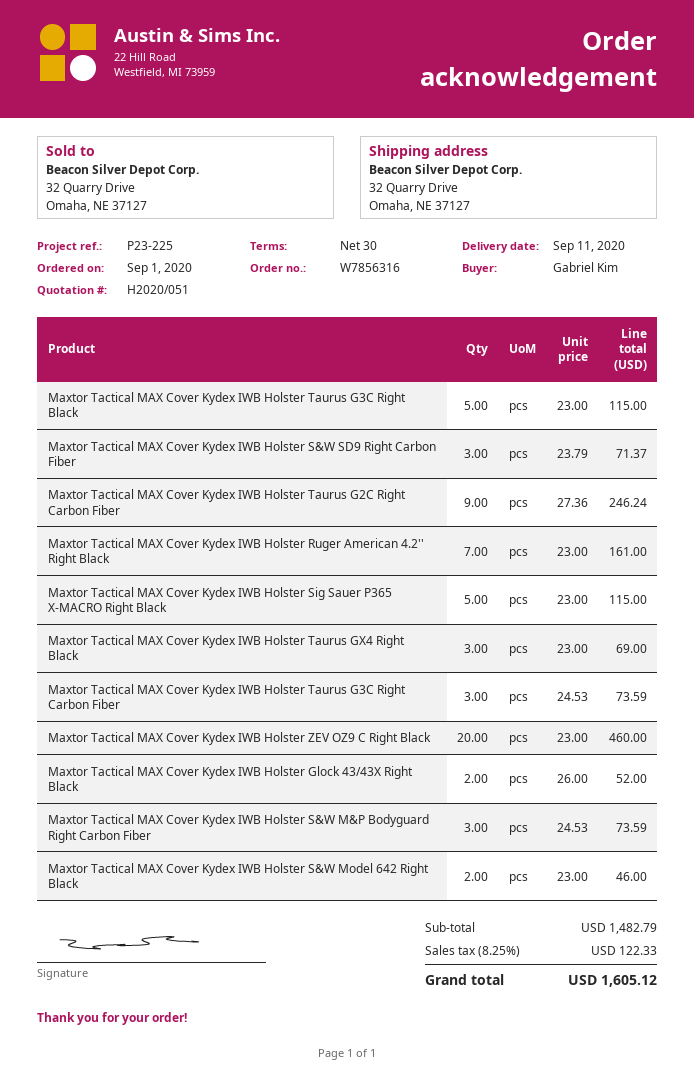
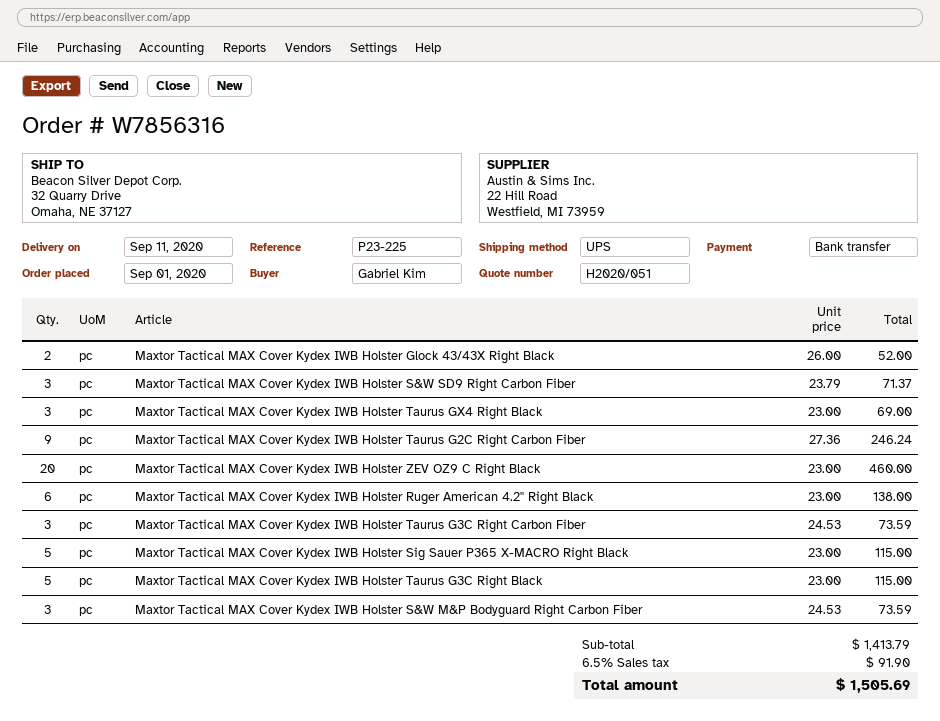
Maxtor Tactical MAX Cover Kydex IWB Holster Ruger American 4.2'' Right Black: 7 x 23.00 = 161.00 -> 6 x 23.00 = 138.00
Maxtor Tactical MAX Cover Kydex IWB Holster S&W Model 642 Right Black: 2 x 23.00 = 46.00 -> none
subtotal: 1482.79 -> 1413.79
tax: 8.25% = 122.33 -> 6.5% = 91.90
total: 1605.12 -> 1505.69

